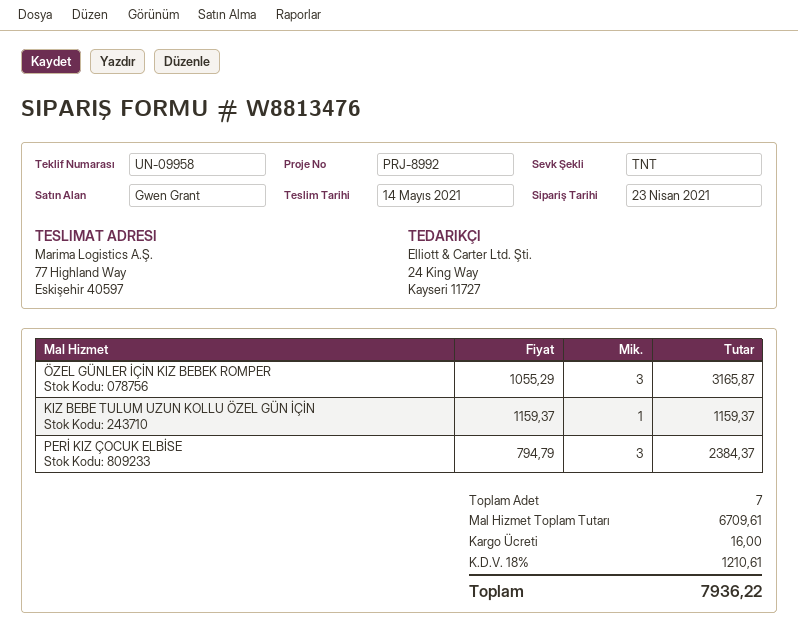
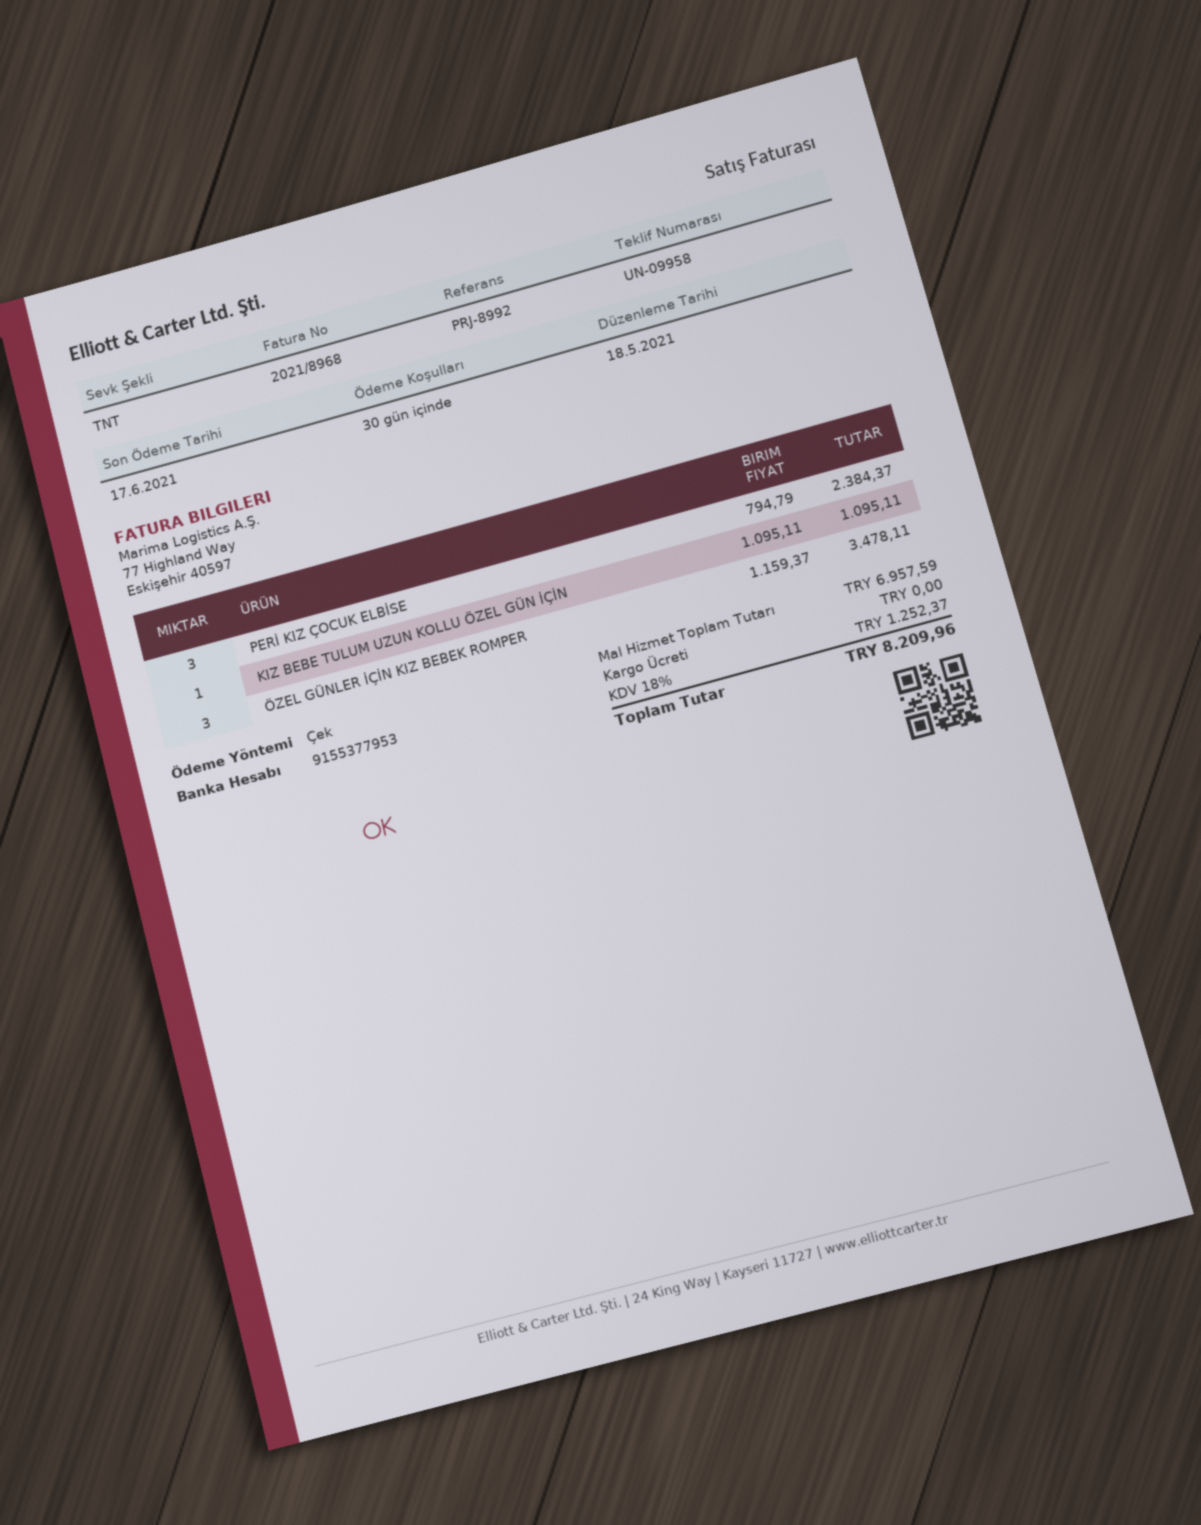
ÖZEL GÜNLER İÇİN KIZ BEBEK ROMPER: 3 x 1055.29 = 3165.87 -> 3 x 1159.37 = 3478.11
KIZ BEBE TULUM UZUN KOLLU ÖZEL GÜN İÇİN: 1 x 1159.37 = 1159.37 -> 1 x 1095.11 = 1095.11
subtotal: 6709.61 -> 6957.59
shipping: 16.00 -> 0.00
tax: 18% = 1210.61 -> 18% = 1252.37
total: 7936.22 -> 8209.96

